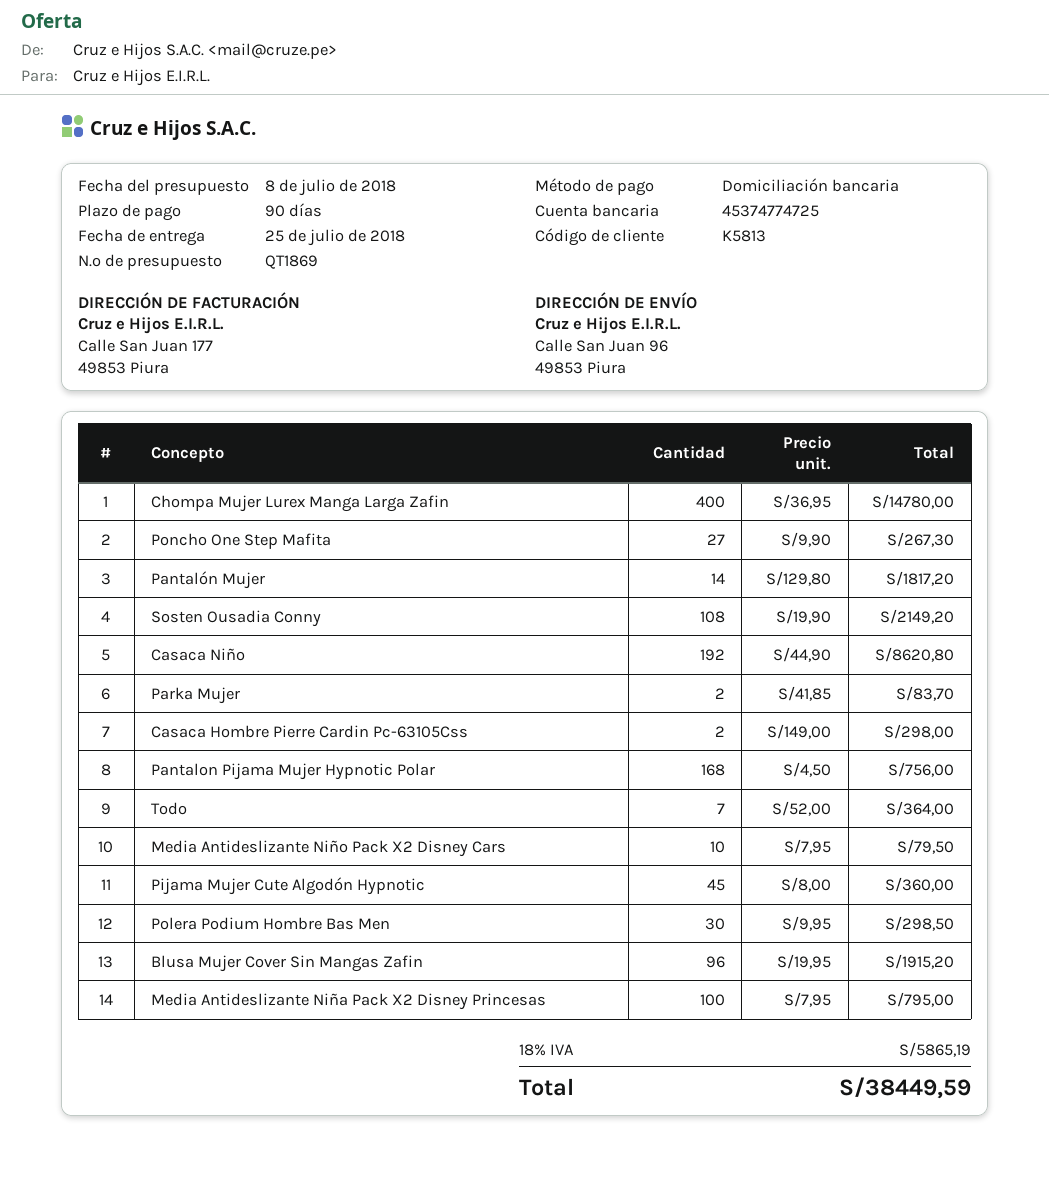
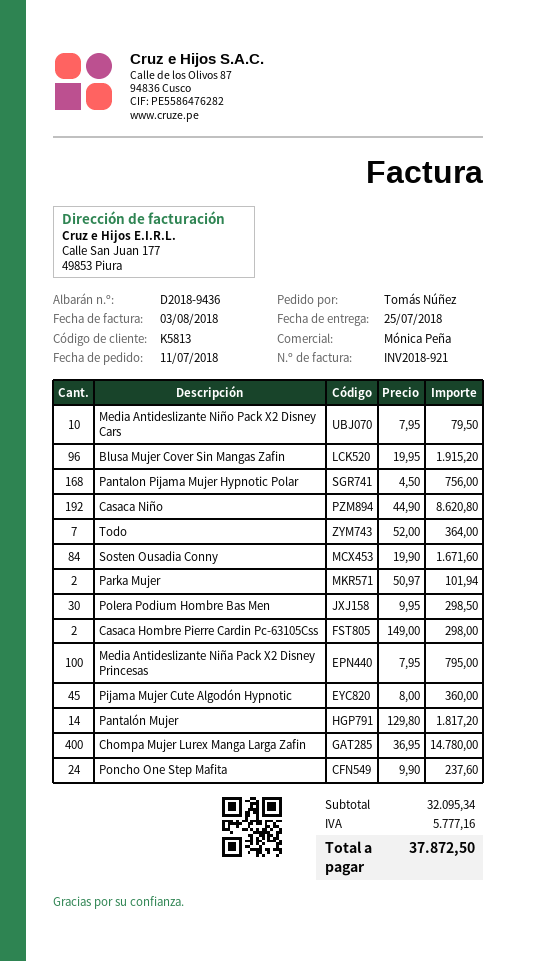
Poncho One Step Mafita: 27 x 9.90 = 267.30 -> 24 x 9.90 = 237.60
Sosten Ousadia Conny: 108 x 19.90 = 2149.20 -> 84 x 19.90 = 1671.60
Parka Mujer: 2 x 41.85 = 83.70 -> 2 x 50.97 = 101.94
tax: 5865.19 -> 5777.16
total: 38449.59 -> 37872.50

